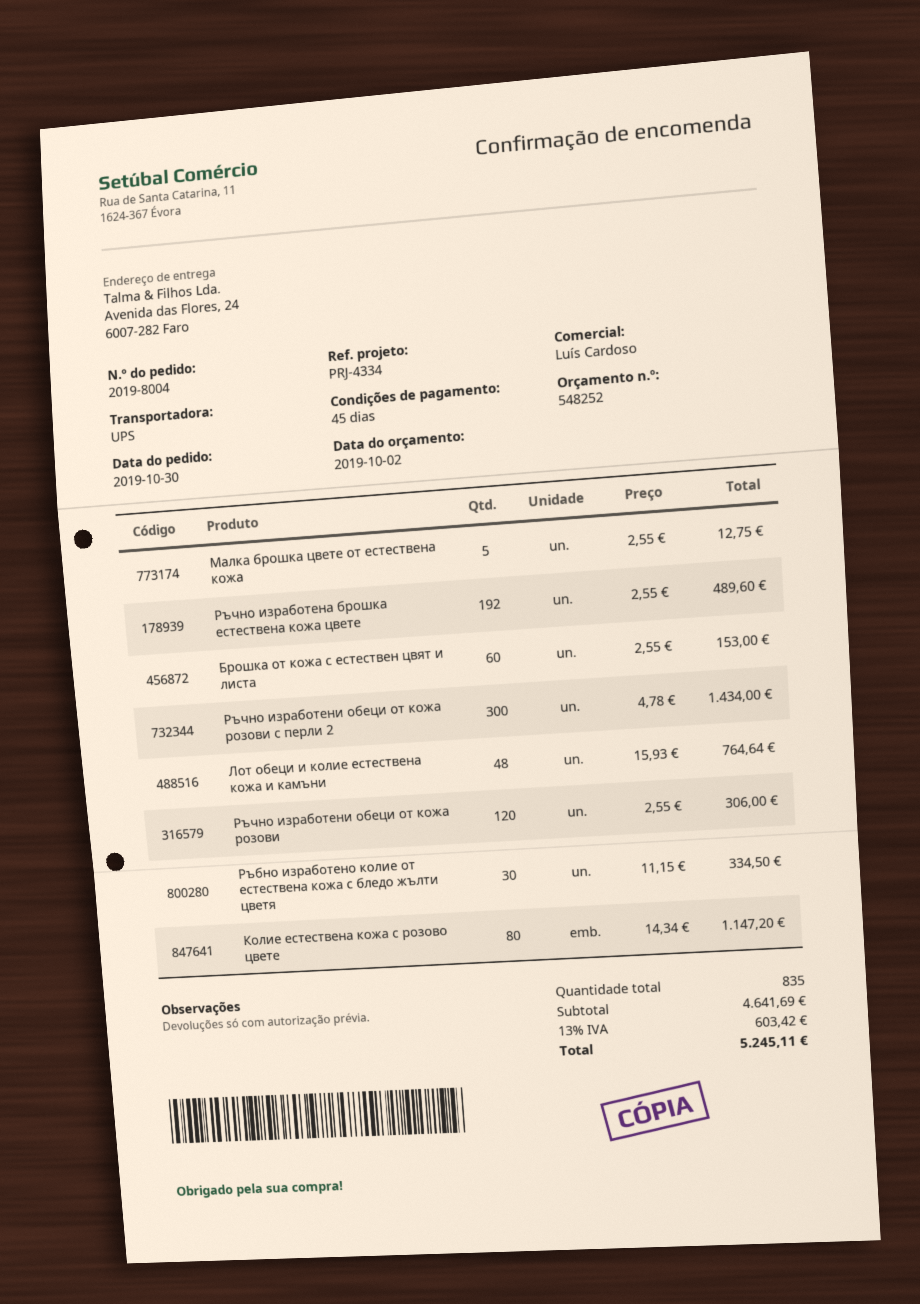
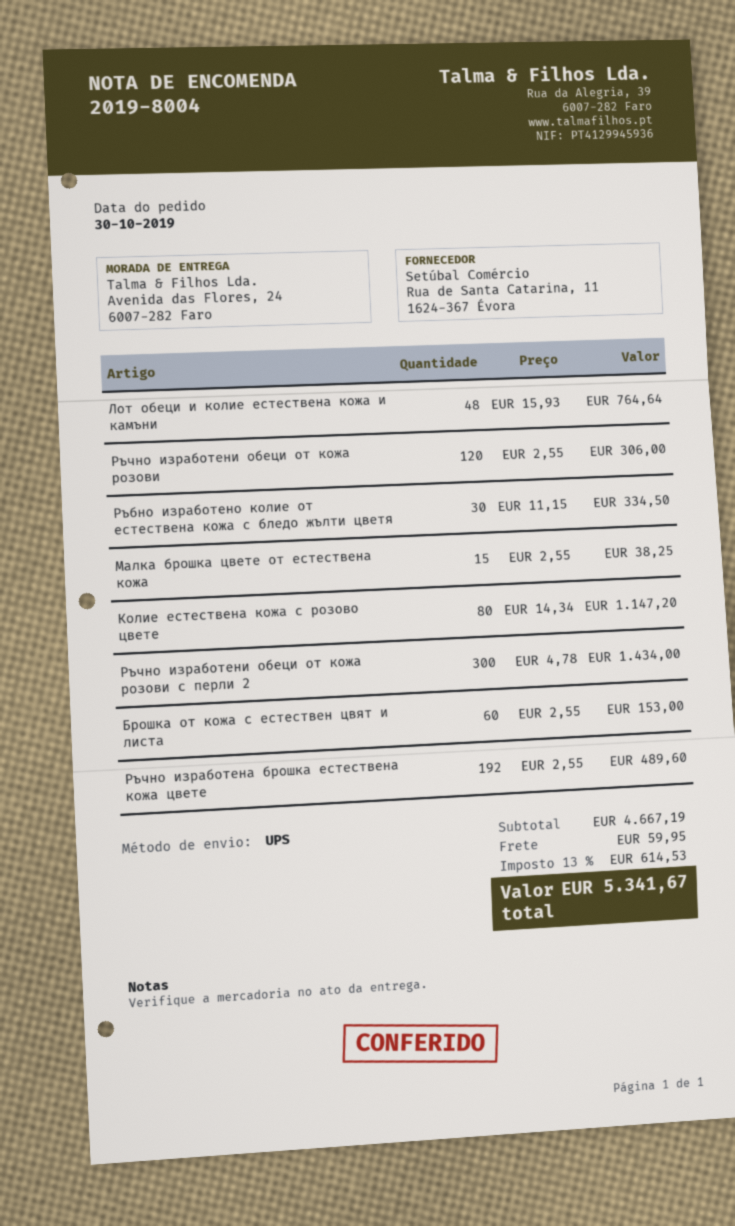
Малка брошка цвете от естествена кожа: 5 x 2.55 = 12.75 -> 15 x 2.55 = 38.25
subtotal: 4641.69 -> 4667.19
shipping: none -> 59.95
tax: 13% = 603.42 -> 13% = 614.53
total: 5245.11 -> 5341.67

